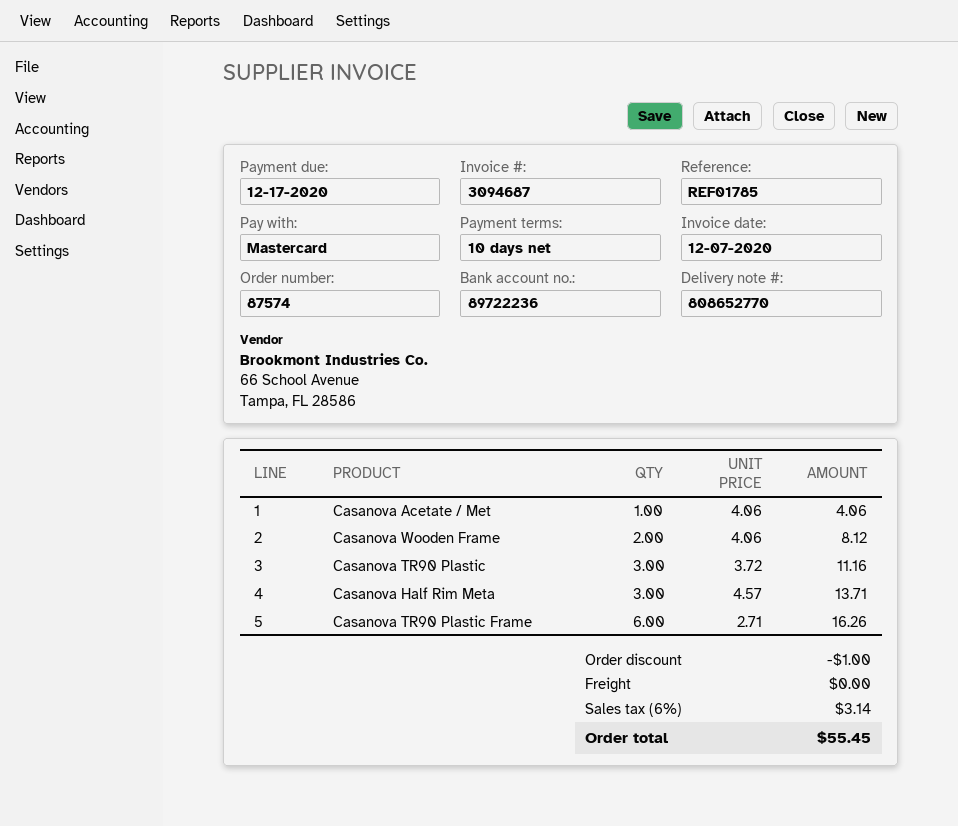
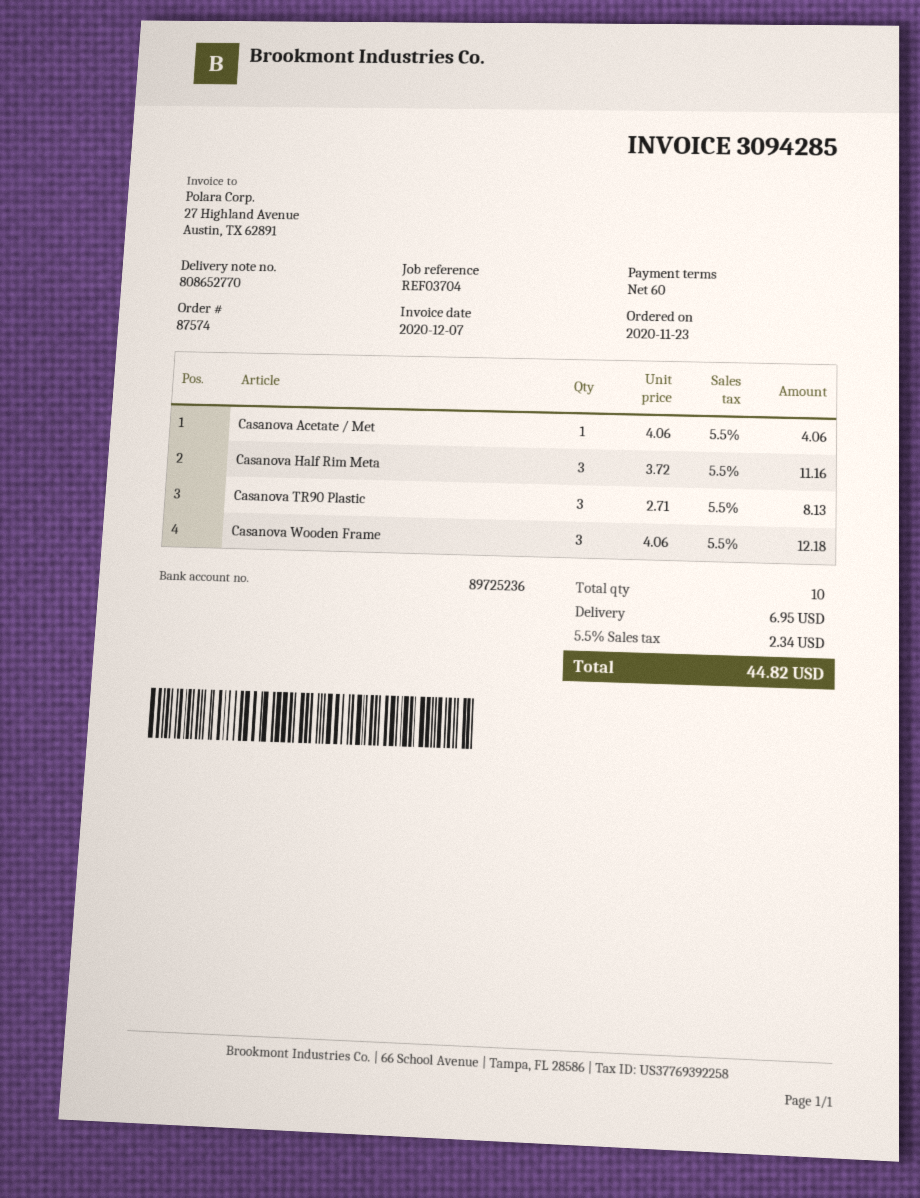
invoice number: 3094687 -> 3094285
payment terms: 10 days -> 60 days
reference: REF01785 -> REF03704
bank account: 89722236 -> 89725236
Casanova Wooden Frame: 2 x 4.06 = 8.12 -> 3 x 4.06 = 12.18
Casanova TR90 Plastic: 3 x 3.72 = 11.16 -> 3 x 2.71 = 8.13
Casanova Half Rim Meta: 3 x 4.57 = 13.71 -> 3 x 3.72 = 11.16
Casanova TR90 Plastic Frame: 6 x 2.71 = 16.26 -> none
discount: 1.00 -> none
shipping: 0.00 -> 6.95
tax: 6% = 3.14 -> 5.5% = 2.34
total: 55.45 -> 44.82

